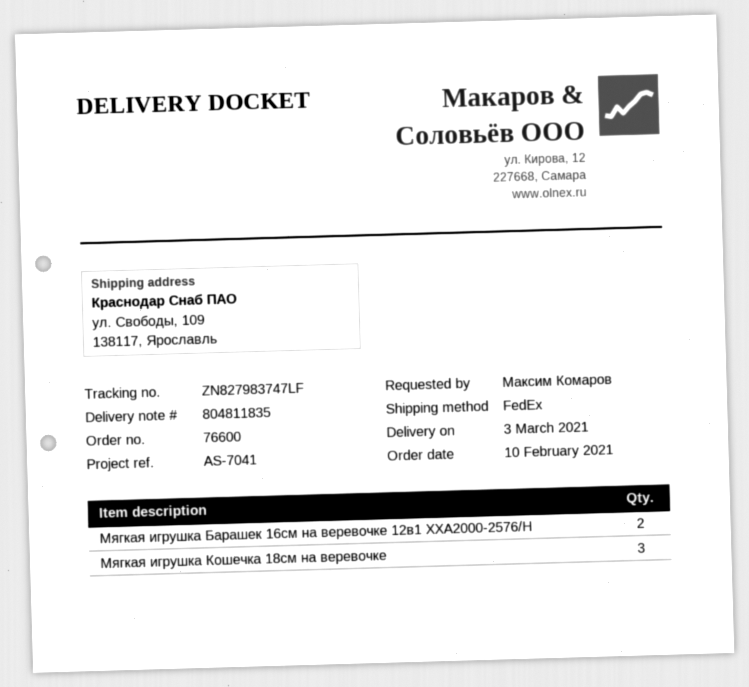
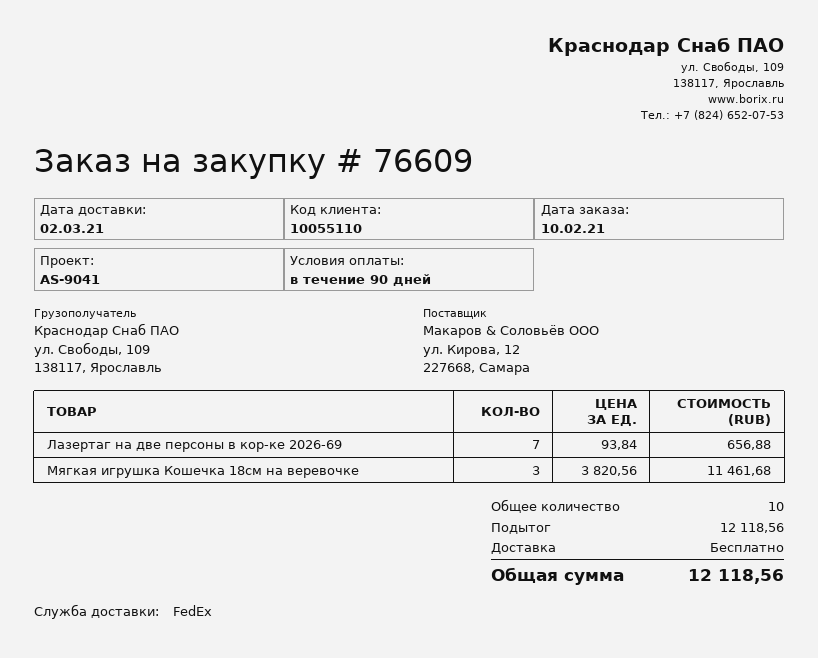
order number: 76600 -> 76609
delivery date: 2021-03-03 -> 2021-03-02
reference: AS-7041 -> AS-9041
Мягкая игрушка Барашек 16см на веревочке 12в1 ХХА2000-2576/Н: 2 -> none
Лазертаг на две персоны в кор-ке 2026-69: none -> 7

